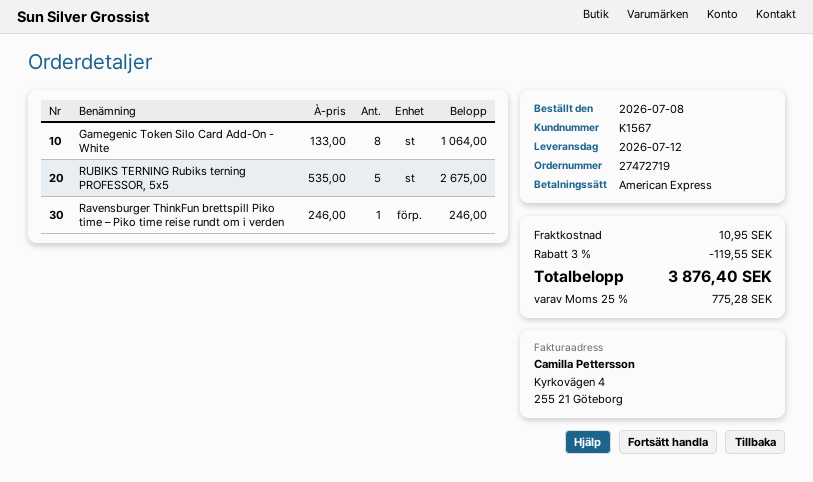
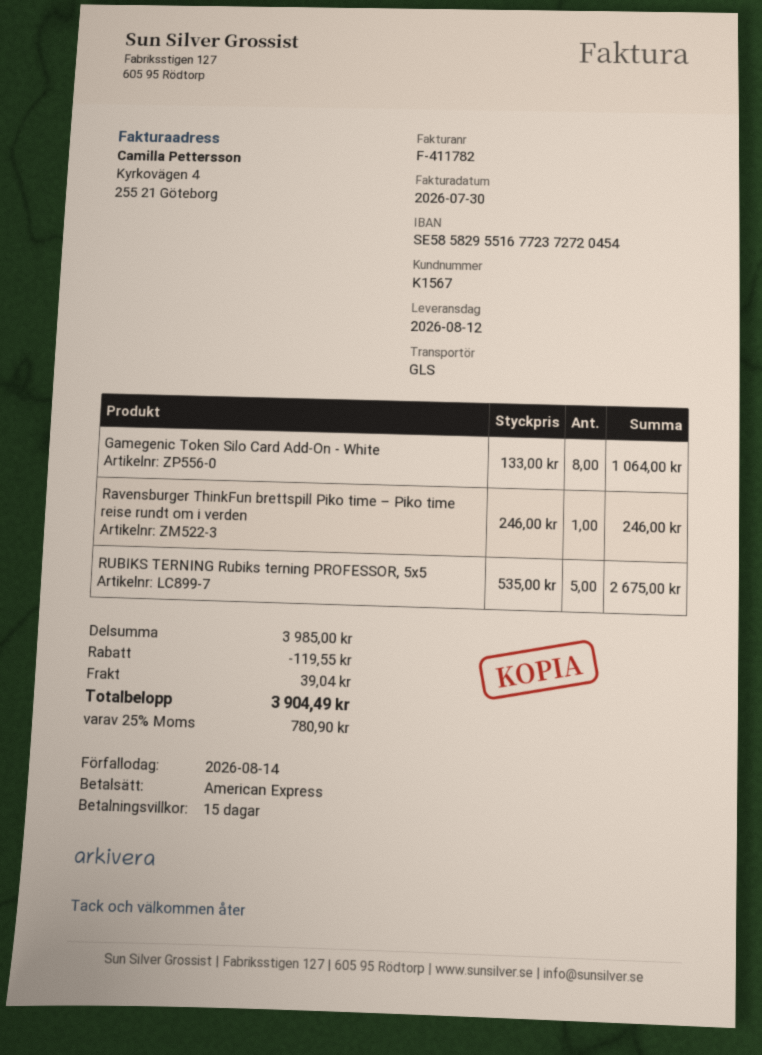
delivery date: 2026-07-12 -> 2026-08-12
shipping: 10.95 -> 39.04
tax: 25% = 775.28 -> 25% = 780.90
total: 3876.40 -> 3904.49

